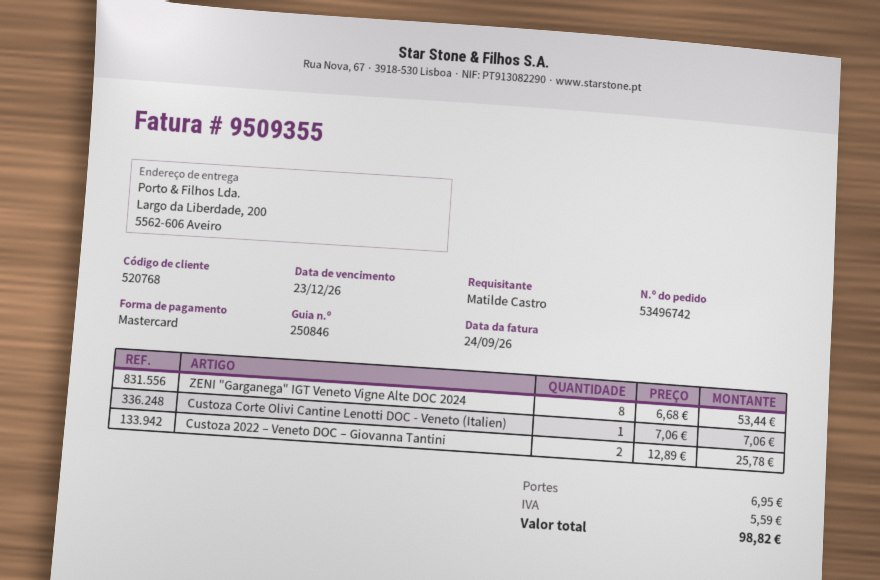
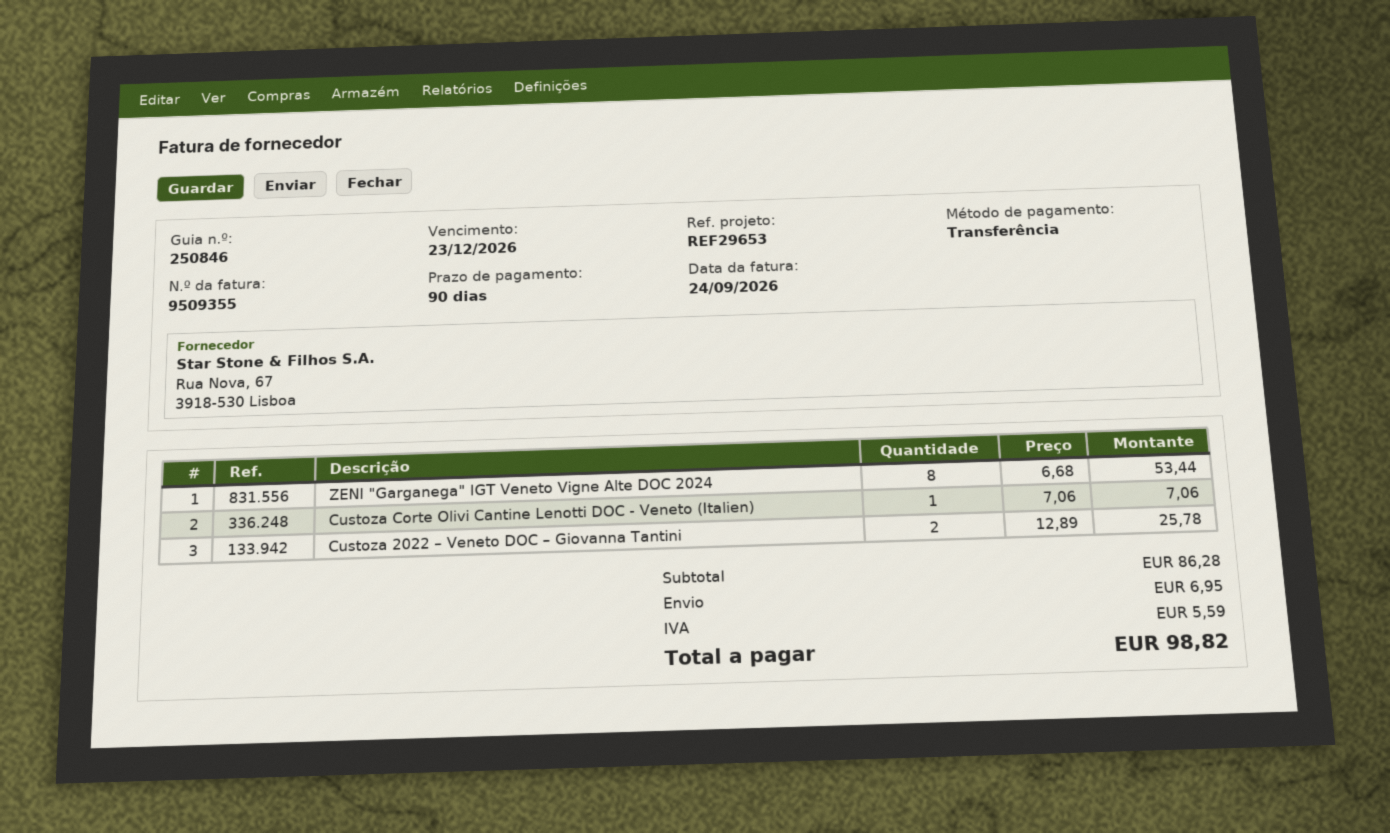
payment method: Mastercard -> bank transfer

